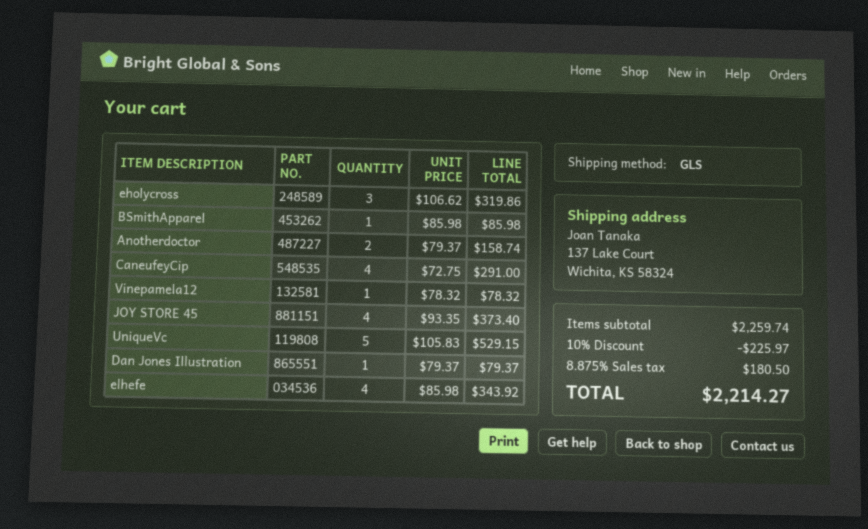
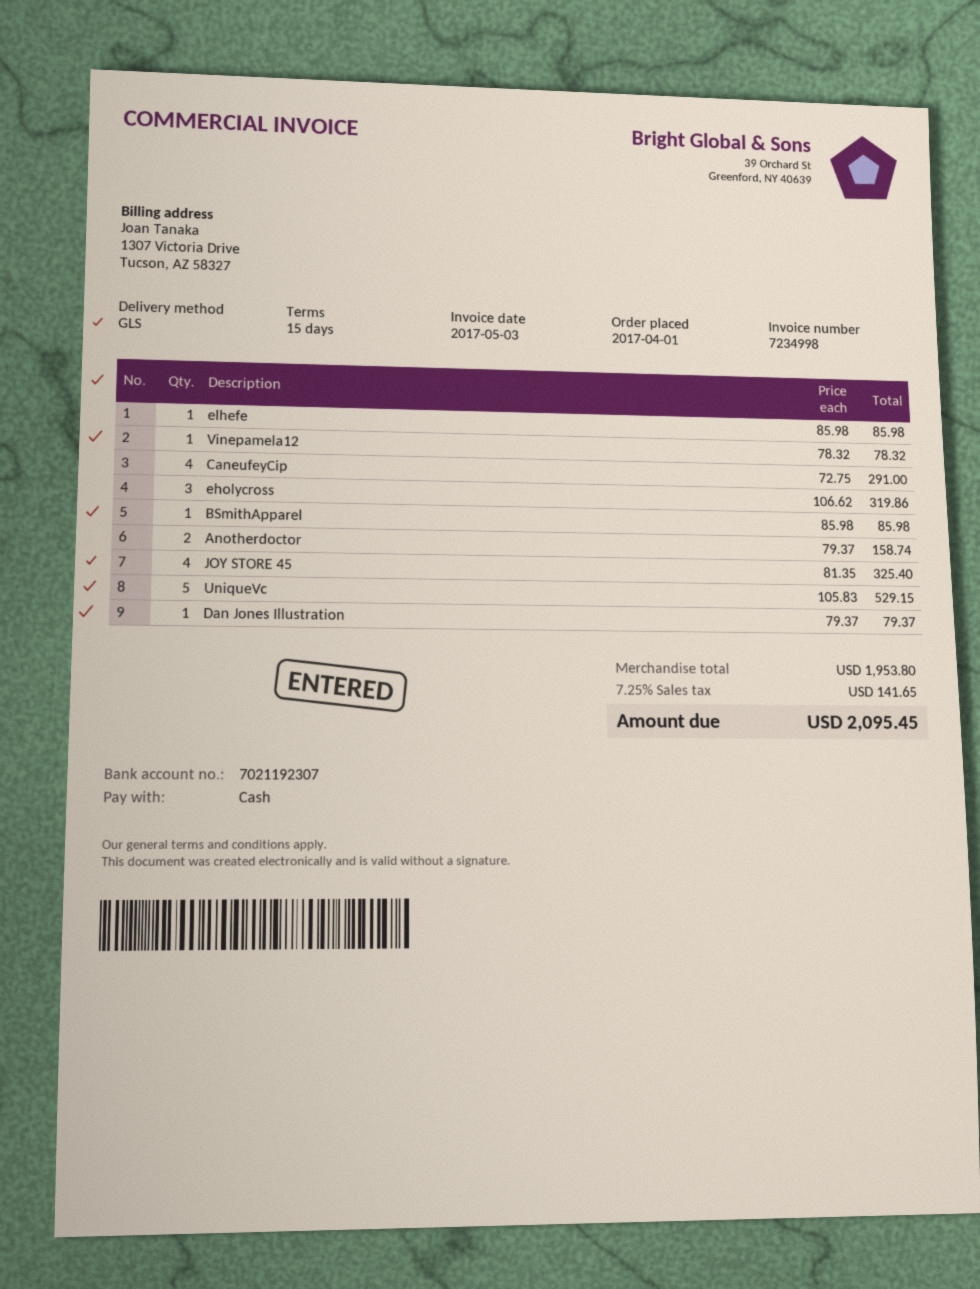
JOY STORE 45: 4 x 93.35 = 373.40 -> 4 x 81.35 = 325.40
elhefe: 4 x 85.98 = 343.92 -> 1 x 85.98 = 85.98
subtotal: 2259.74 -> 1953.80
discount: 10% = 225.97 -> none
tax: 8.875% = 180.50 -> 7.25% = 141.65
total: 2214.27 -> 2095.45

